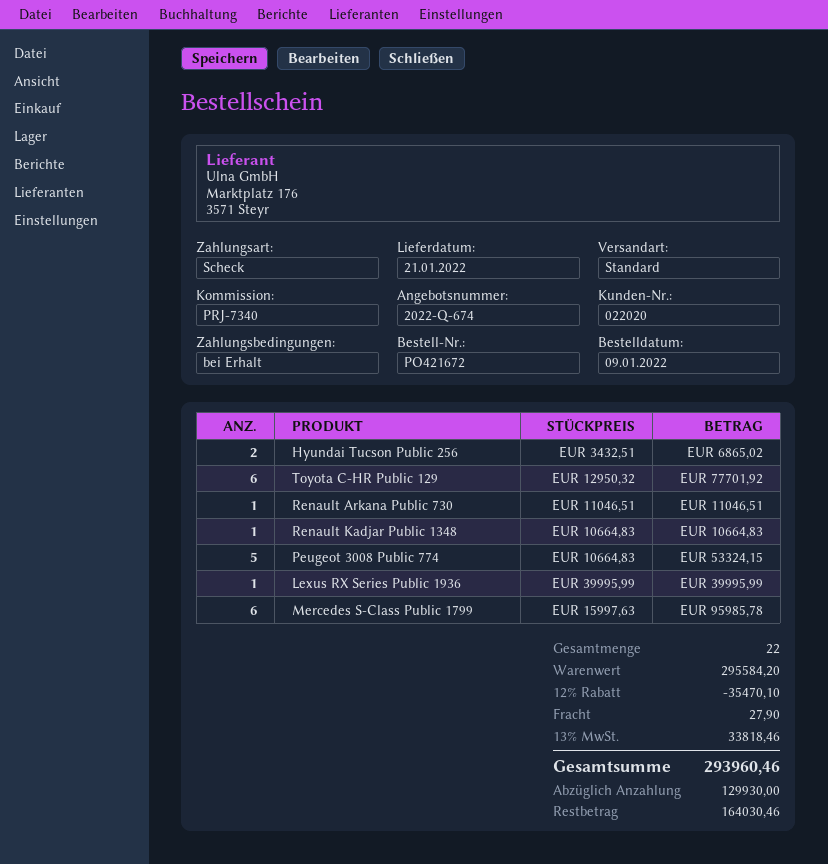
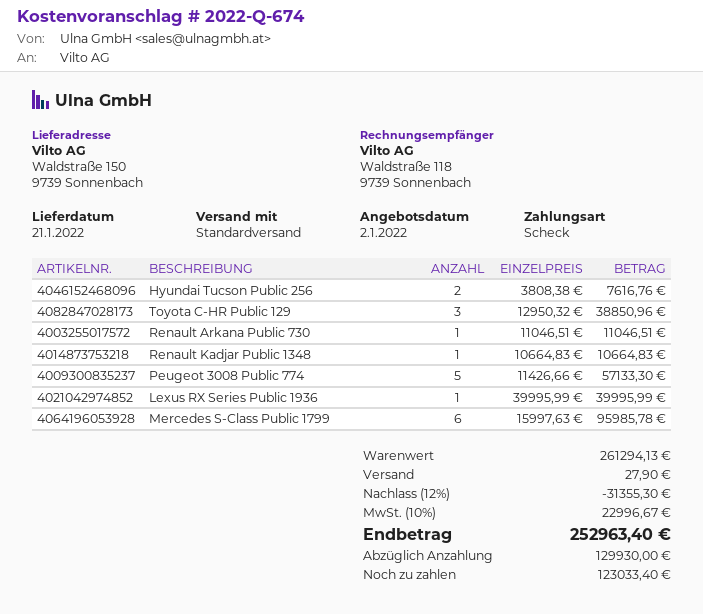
Hyundai Tucson Public 256: 2 x 3432.51 = 6865.02 -> 2 x 3808.38 = 7616.76
Toyota C-HR Public 129: 6 x 12950.32 = 77701.92 -> 3 x 12950.32 = 38850.96
Peugeot 3008 Public 774: 5 x 10664.83 = 53324.15 -> 5 x 11426.66 = 57133.30
subtotal: 295584.20 -> 261294.13
discount: 12% = 35470.10 -> 12% = 31355.30
tax: 13% = 33818.46 -> 10% = 22996.67
total: 293960.46 -> 252963.40
balance: 164030.46 -> 123033.40

